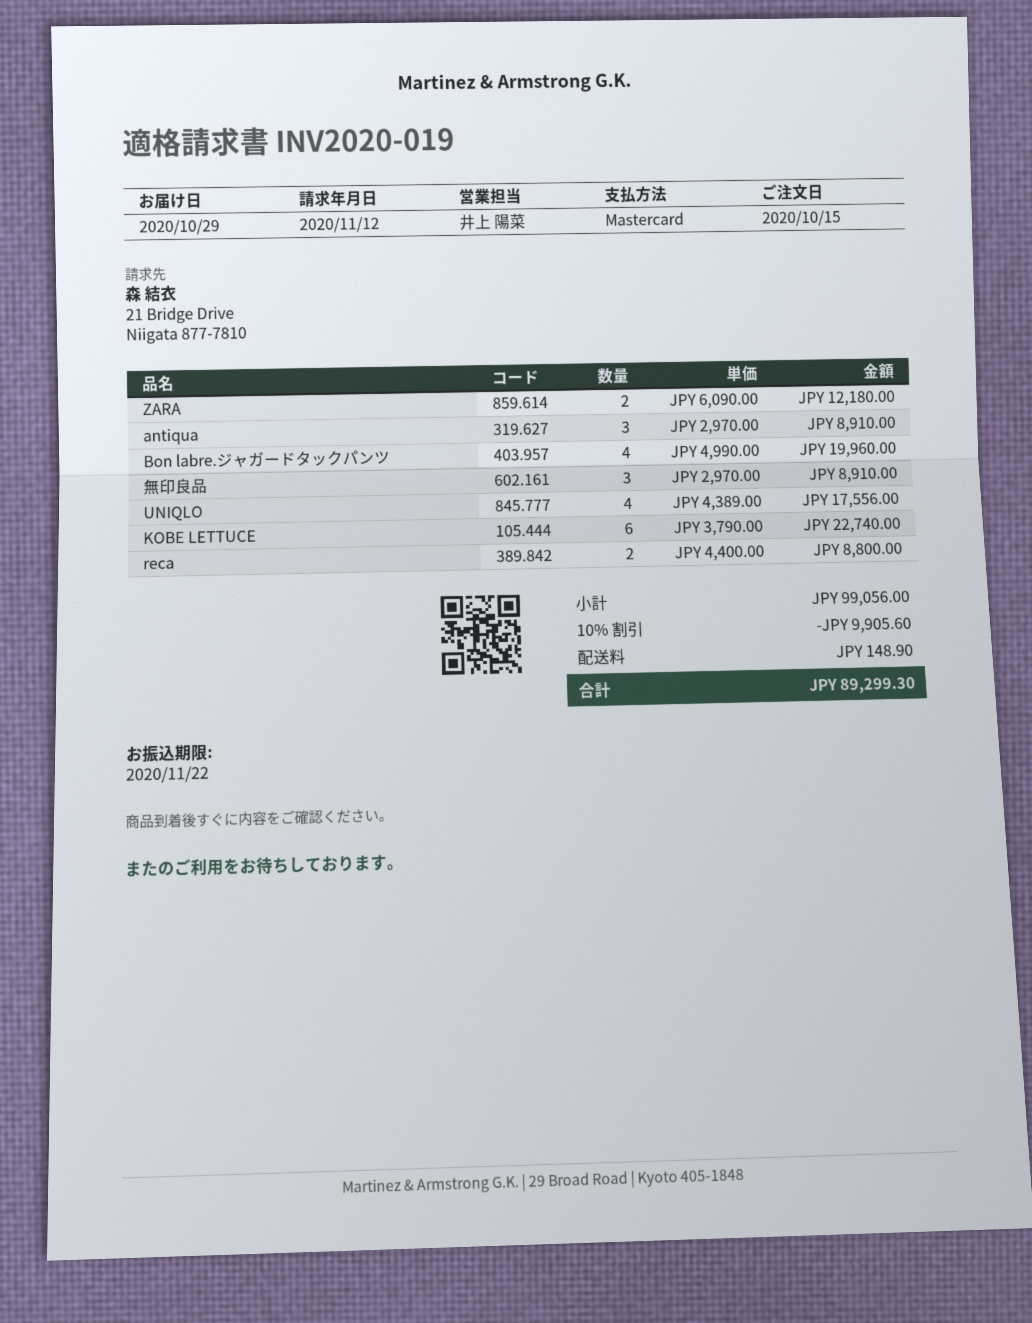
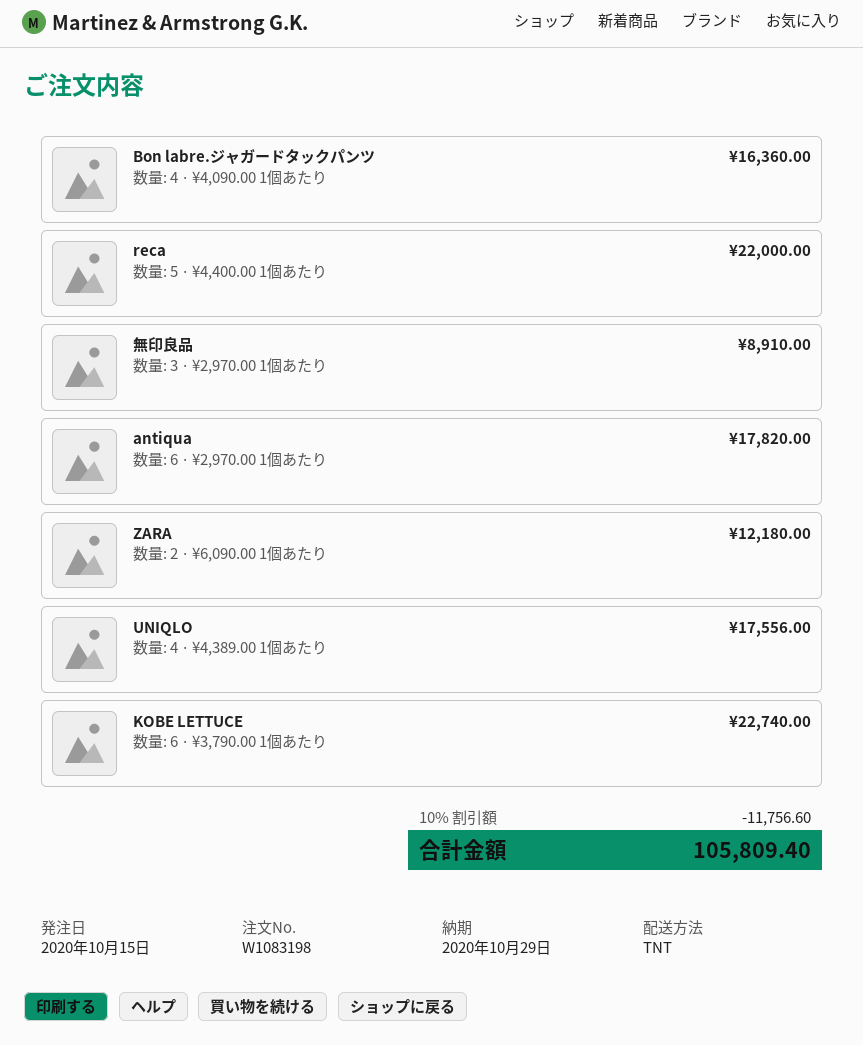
antiqua: 3 x 2970.00 = 8910.00 -> 6 x 2970.00 = 17820.00
Bon labre.ジャガードタックパンツ: 4 x 4990.00 = 19960.00 -> 4 x 4090.00 = 16360.00
reca: 2 x 4400.00 = 8800.00 -> 5 x 4400.00 = 22000.00
discount: 10% = 9905.60 -> 10% = 11756.60
shipping: 148.90 -> none
total: 89299.30 -> 105809.40

